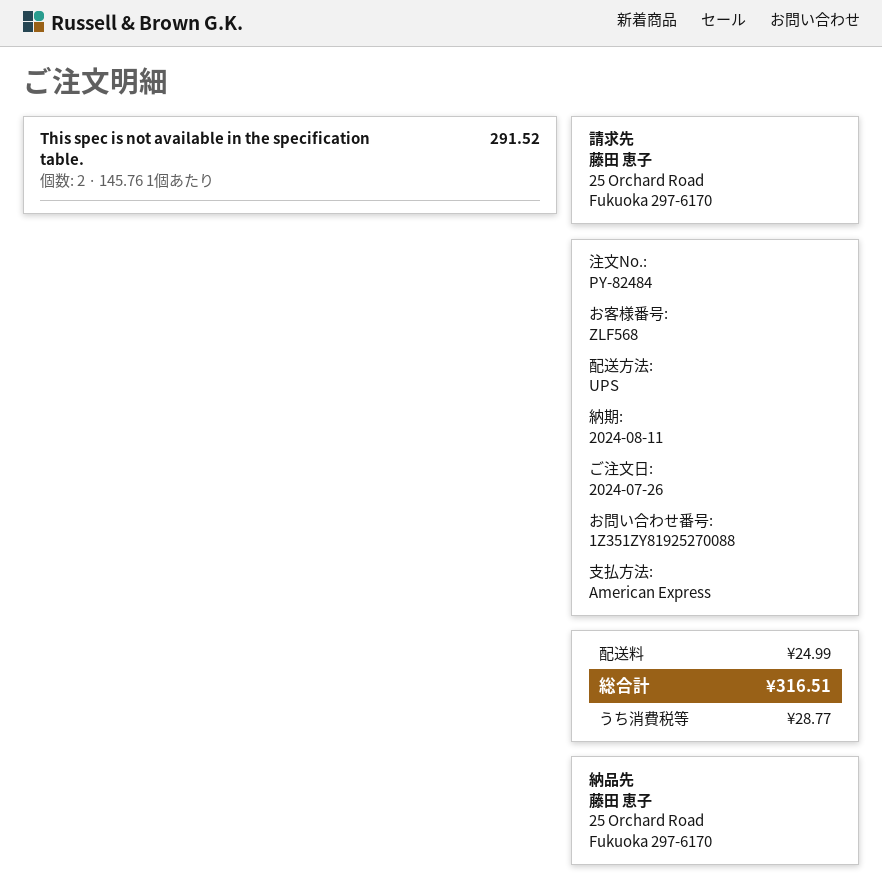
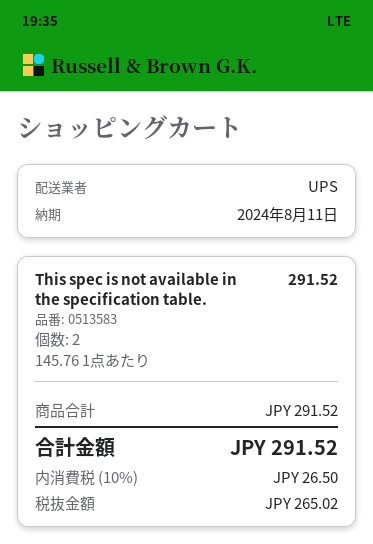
shipping: 24.99 -> none
tax: 28.77 -> 26.50
total: 316.51 -> 291.52

